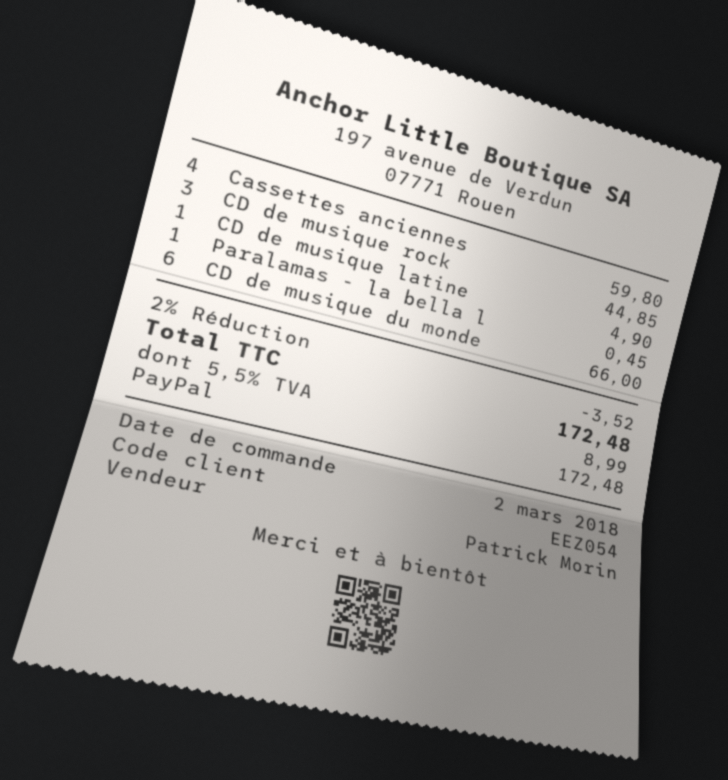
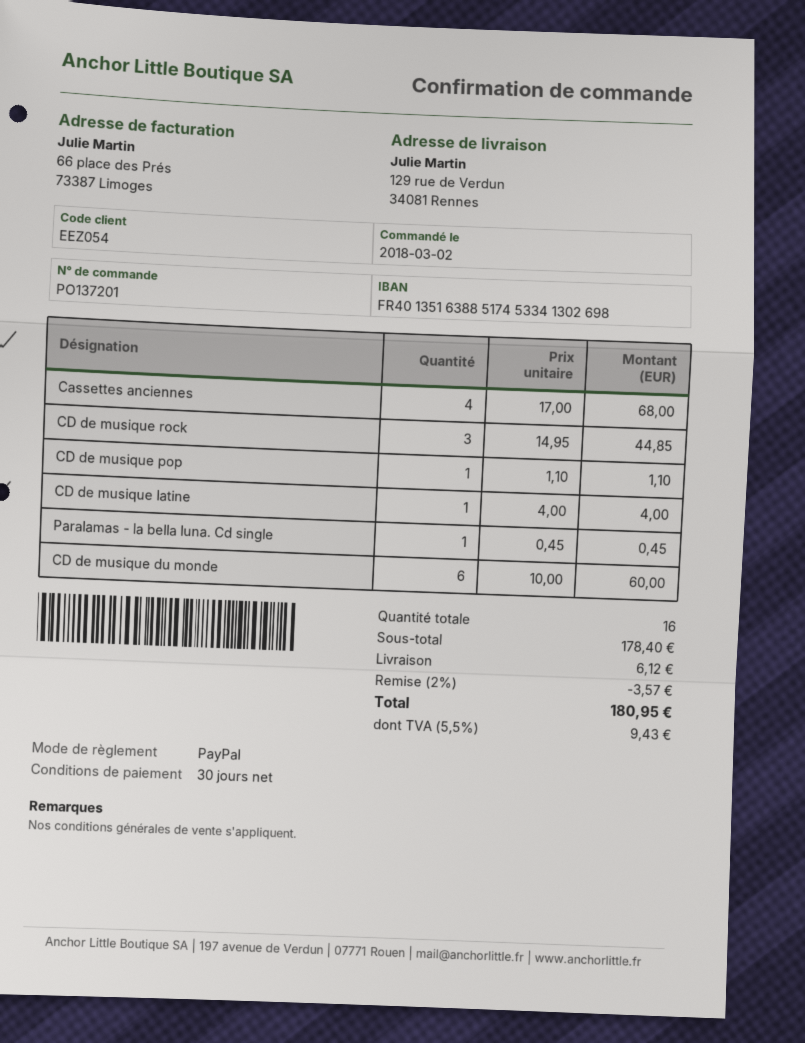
Cassettes anciennes: 4 for 59.80 -> 4 for 68.00
CD de musique latine: 1 for 4.90 -> 1 for 4.00
CD de musique du monde: 6 for 66.00 -> 6 for 60.00
CD de musique pop: none -> 1 for 1.10
discount: 2% = 3.52 -> 2% = 3.57
shipping: none -> 6.12
tax: 5.5% = 8.99 -> 5.5% = 9.43
total: 172.48 -> 180.95

